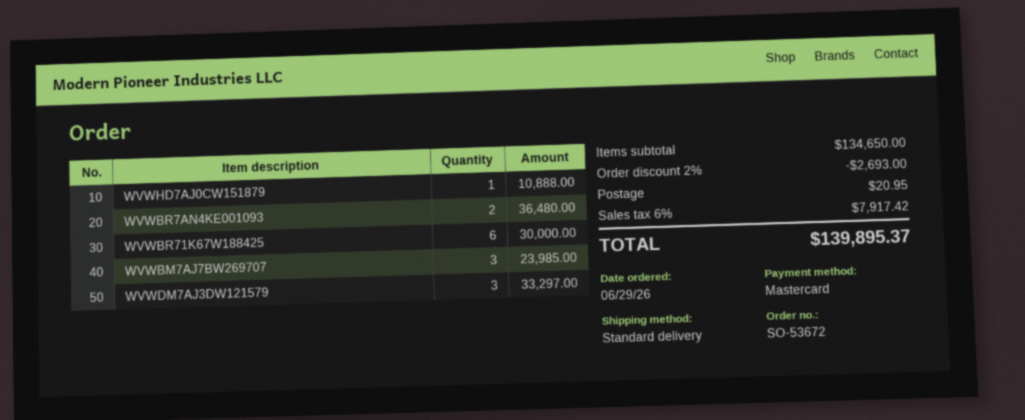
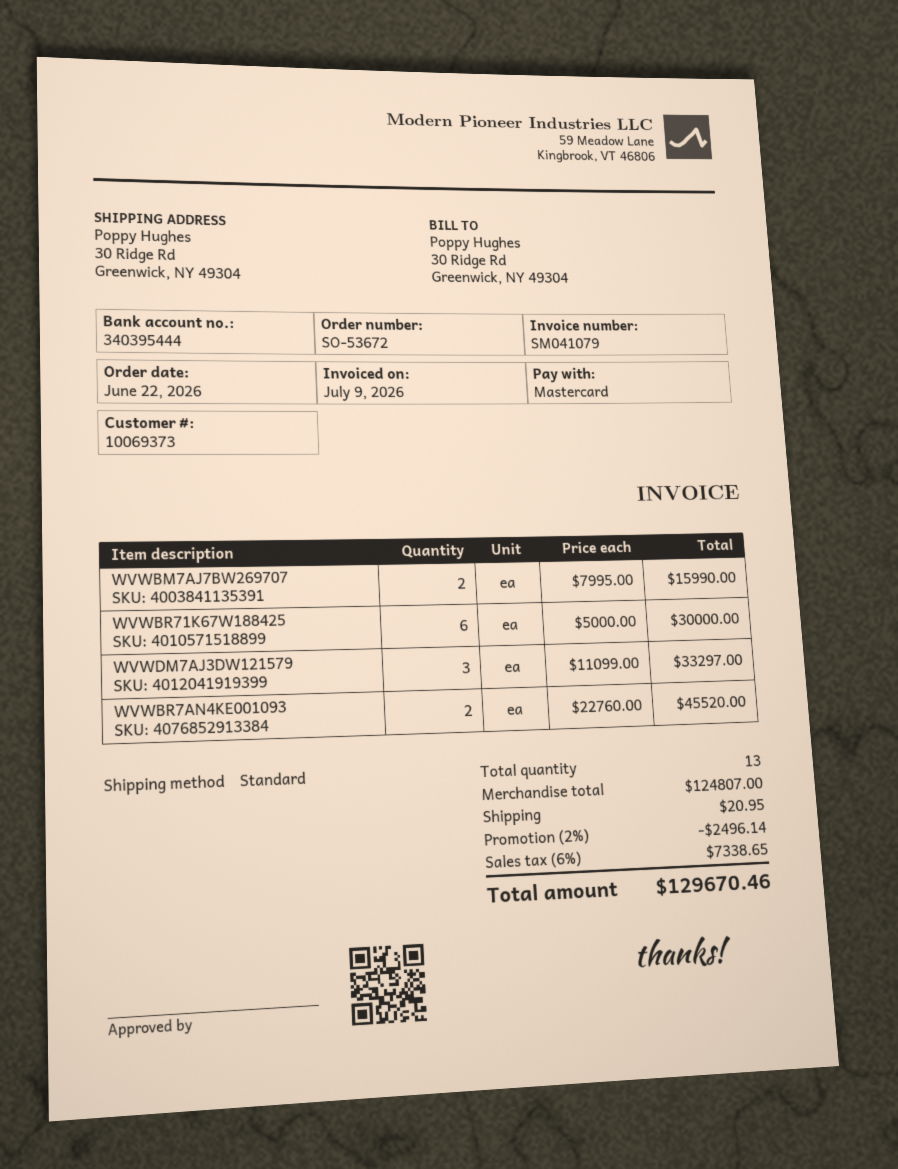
order date: 2026-06-29 -> 2026-06-22
WVWHD7AJ0CW151879: 1 for 10888.00 -> none
WVWBR7AN4KE001093: 2 for 36480.00 -> 2 for 45520.00
WVWBM7AJ7BW269707: 3 for 23985.00 -> 2 for 15990.00
subtotal: 134650.00 -> 124807.00
discount: 2% = 2693.00 -> 2% = 2496.14
tax: 6% = 7917.42 -> 6% = 7338.65
total: 139895.37 -> 129670.46

